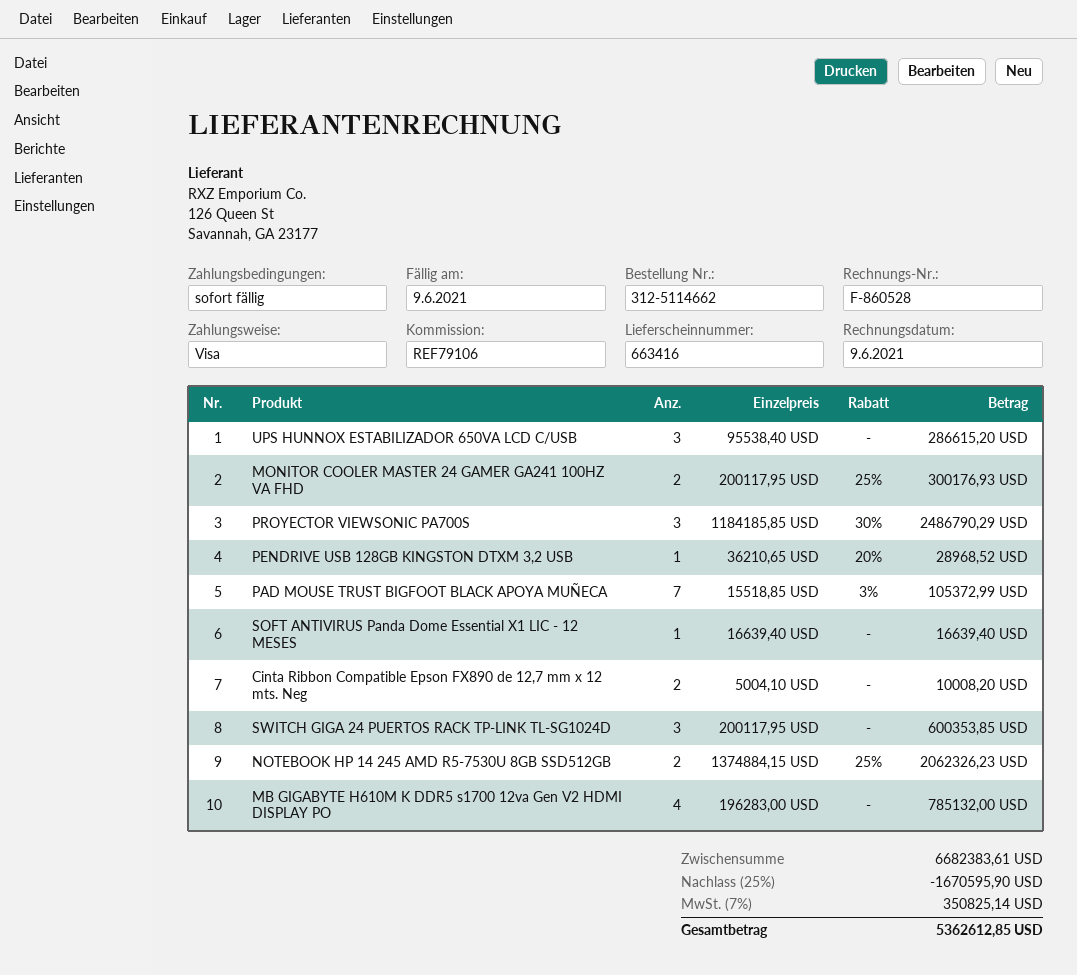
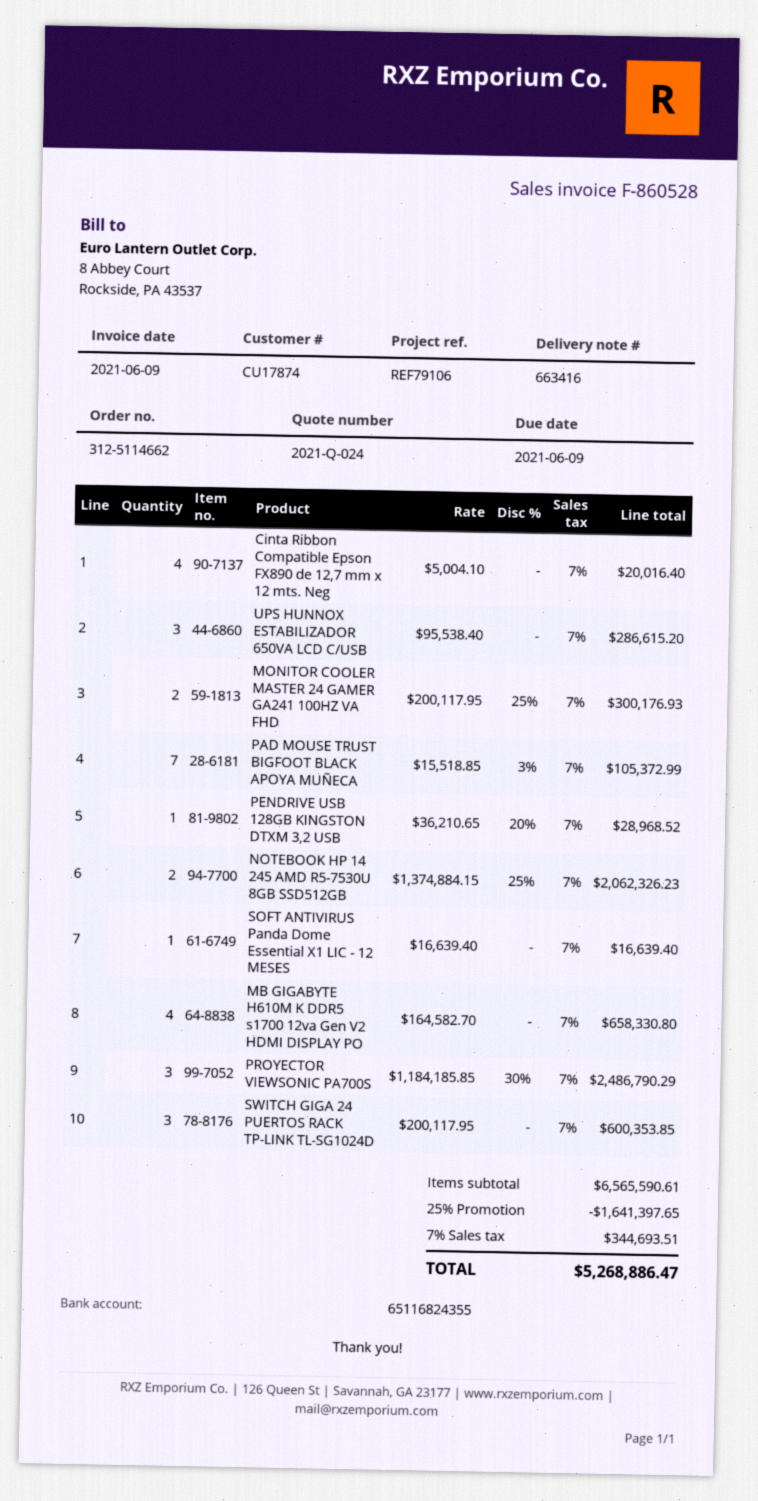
Cinta Ribbon Compatible Epson FX890 de 12,7 mm x 12 mts. Neg: 2 x 5004.10 = 10008.20 -> 4 x 5004.10 = 20016.40
MB GIGABYTE H610M K DDR5 s1700 12va Gen V2 HDMI DISPLAY PO: 4 x 196283.00 = 785132.00 -> 4 x 164582.70 = 658330.80
subtotal: 6682383.61 -> 6565590.61
discount: 25% = 1670595.90 -> 25% = 1641397.65
tax: 7% = 350825.14 -> 7% = 344693.51
total: 5362612.85 -> 5268886.47

